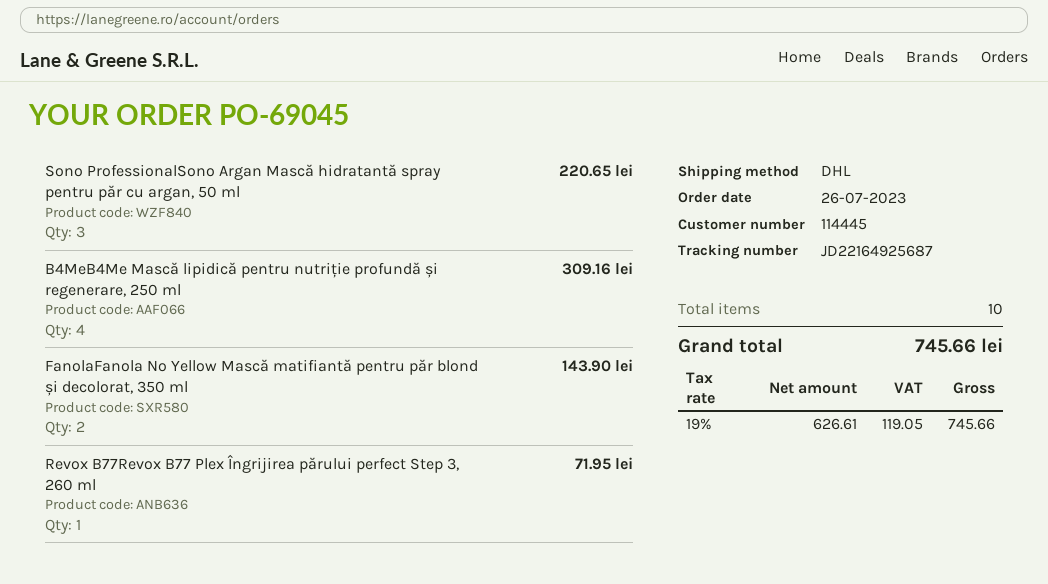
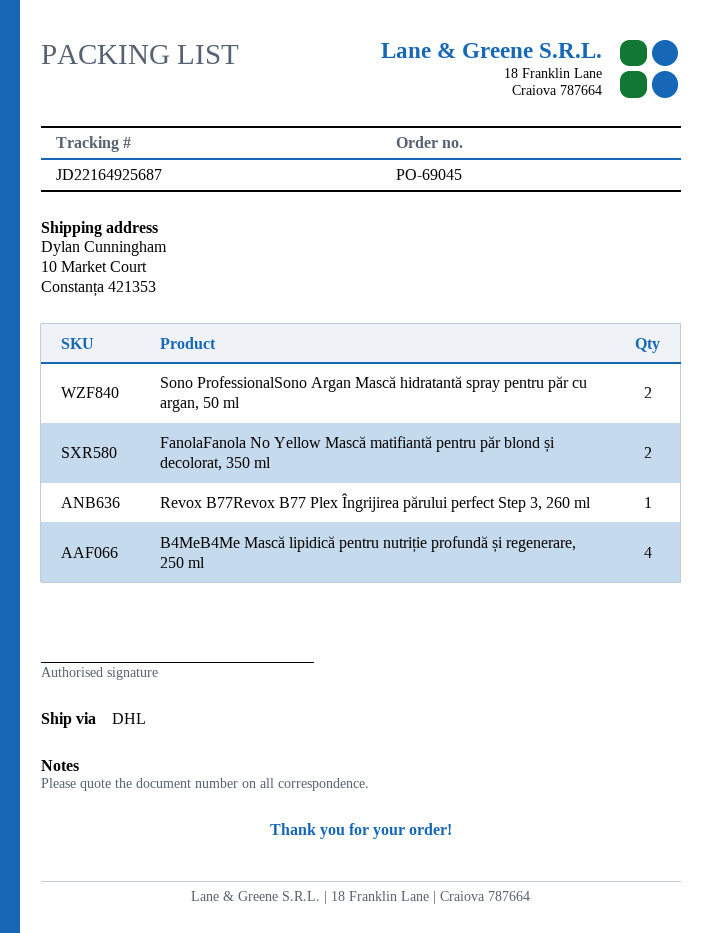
Sono ProfessionalSono Argan Mască hidratantă spray pentru păr cu argan, 50 ml: 3 -> 2

